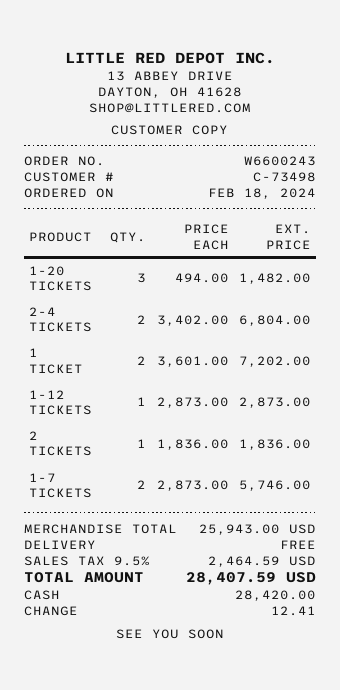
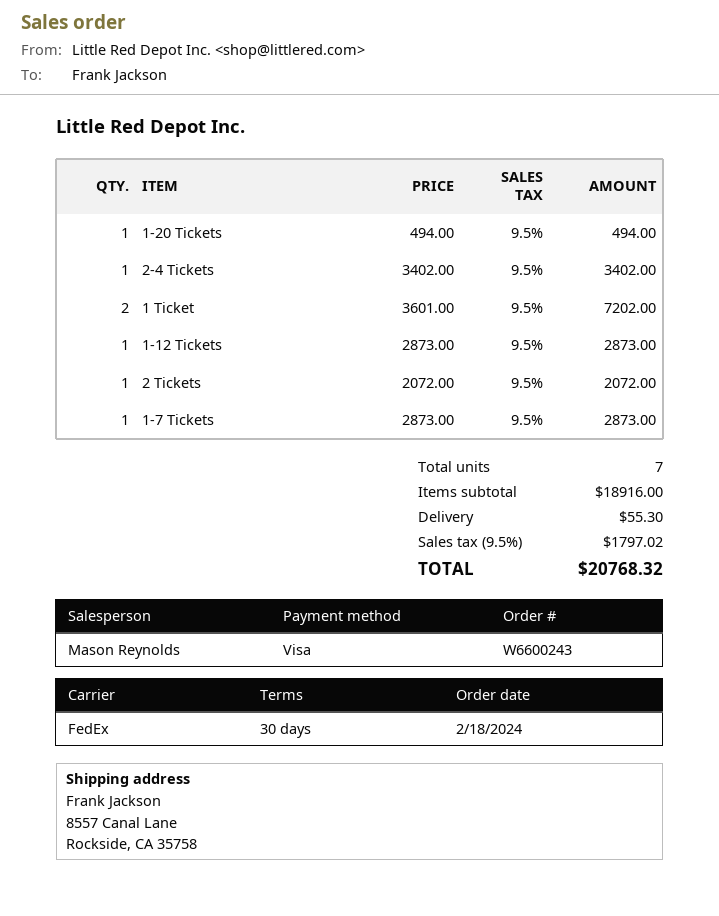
payment method: cash -> Visa
1-20 TICKETS: 3 x 494.00 = 1482.00 -> 1 x 494.00 = 494.00
2-4 TICKETS: 2 x 3402.00 = 6804.00 -> 1 x 3402.00 = 3402.00
2 TICKETS: 1 x 1836.00 = 1836.00 -> 1 x 2072.00 = 2072.00
1-7 TICKETS: 2 x 2873.00 = 5746.00 -> 1 x 2873.00 = 2873.00
subtotal: 25943.00 -> 18916.00
shipping: 0.00 -> 55.30
tax: 9.5% = 2464.59 -> 9.5% = 1797.02
total: 28407.59 -> 20768.32

